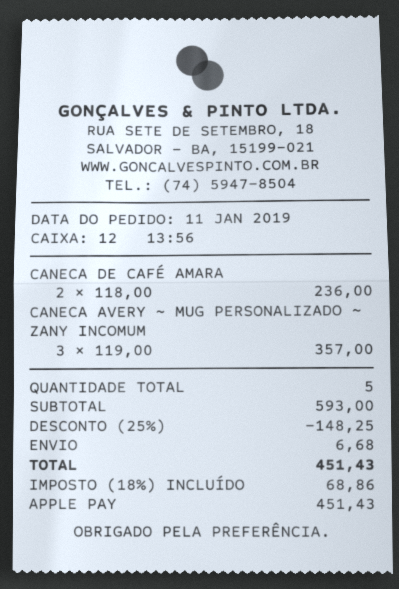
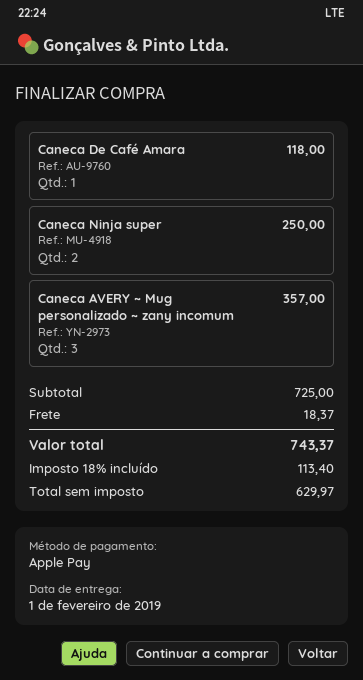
CANECA DE CAFÉ AMARA: 2 for 236.00 -> 1 for 118.00
Caneca Ninja super: none -> 2 for 250.00
subtotal: 593.00 -> 725.00
discount: 25% = 148.25 -> none
shipping: 6.68 -> 18.37
tax: 18% = 68.86 -> 18% = 113.40
total: 451.43 -> 743.37

